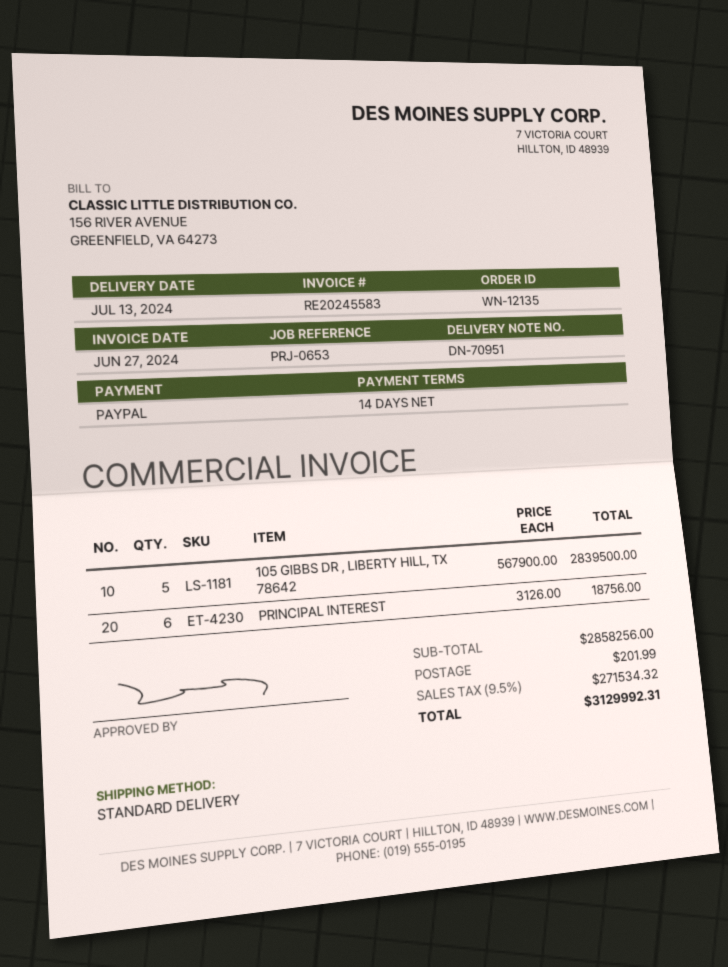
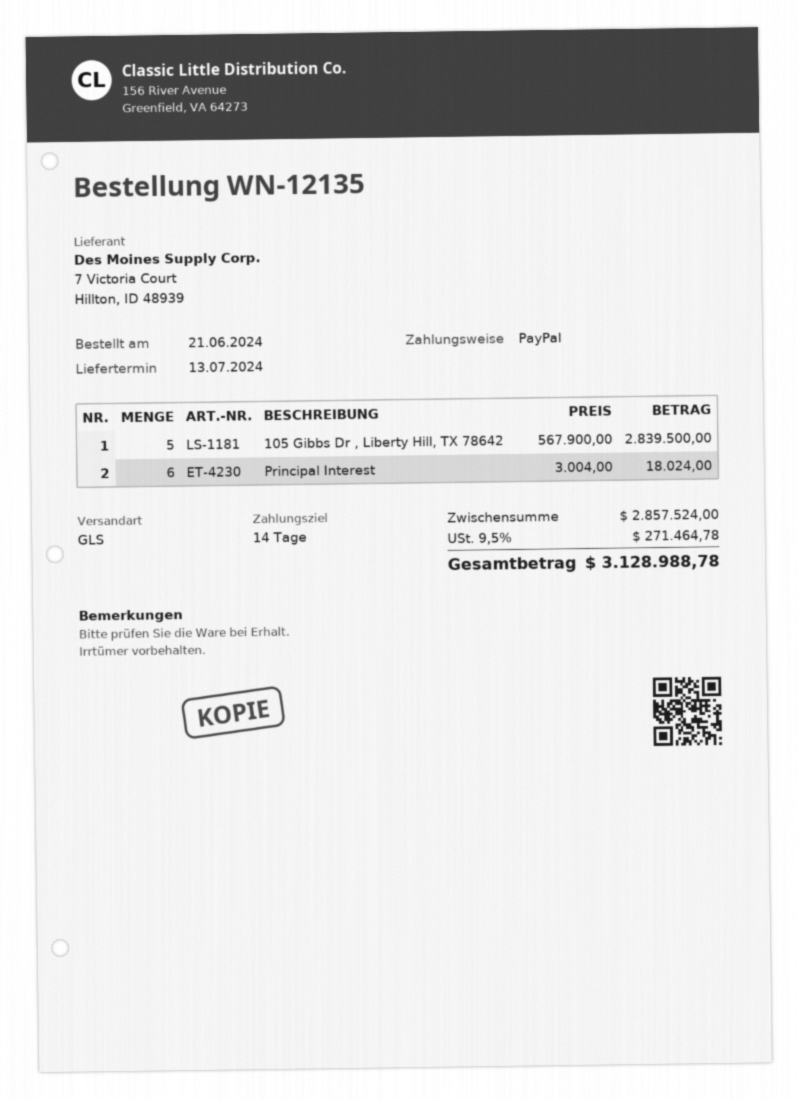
shipping method: standard -> GLS
PRINCIPAL INTEREST: 6 x 3126.00 = 18756.00 -> 6 x 3004.00 = 18024.00
subtotal: 2858256.00 -> 2857524.00
shipping: 201.99 -> none
tax: 9.5% = 271534.32 -> 9.5% = 271464.78
total: 3129992.31 -> 3128988.78

